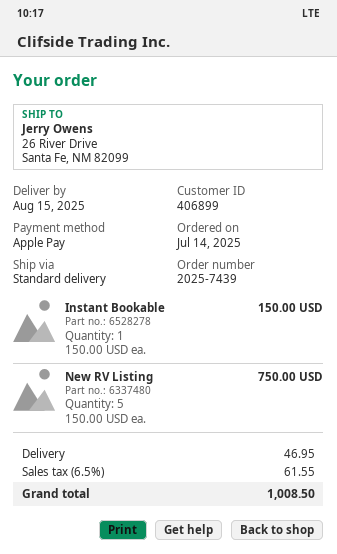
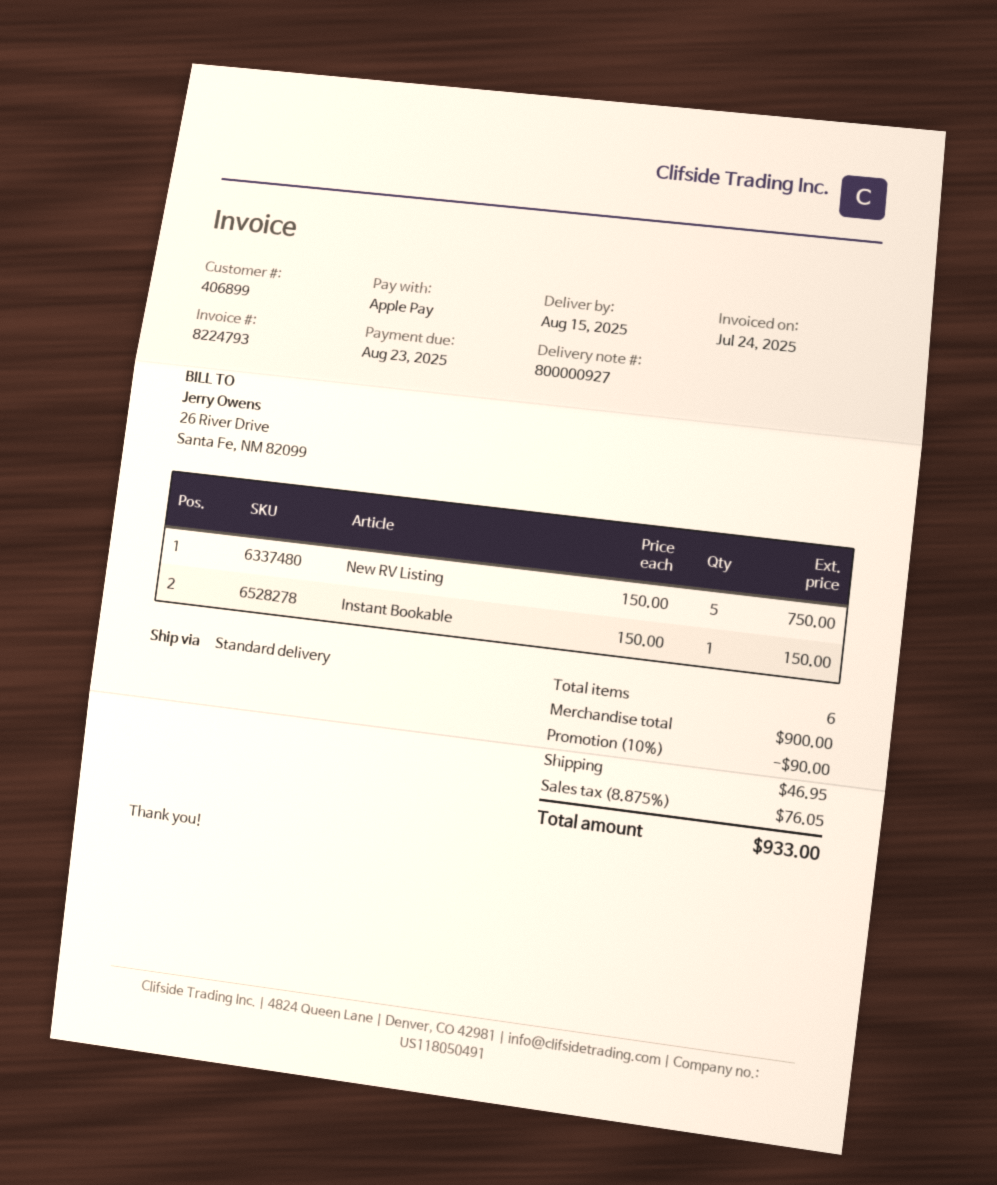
discount: none -> 10% = 90.00
tax: 6.5% = 61.55 -> 8.875% = 76.05
total: 1008.50 -> 933.00

